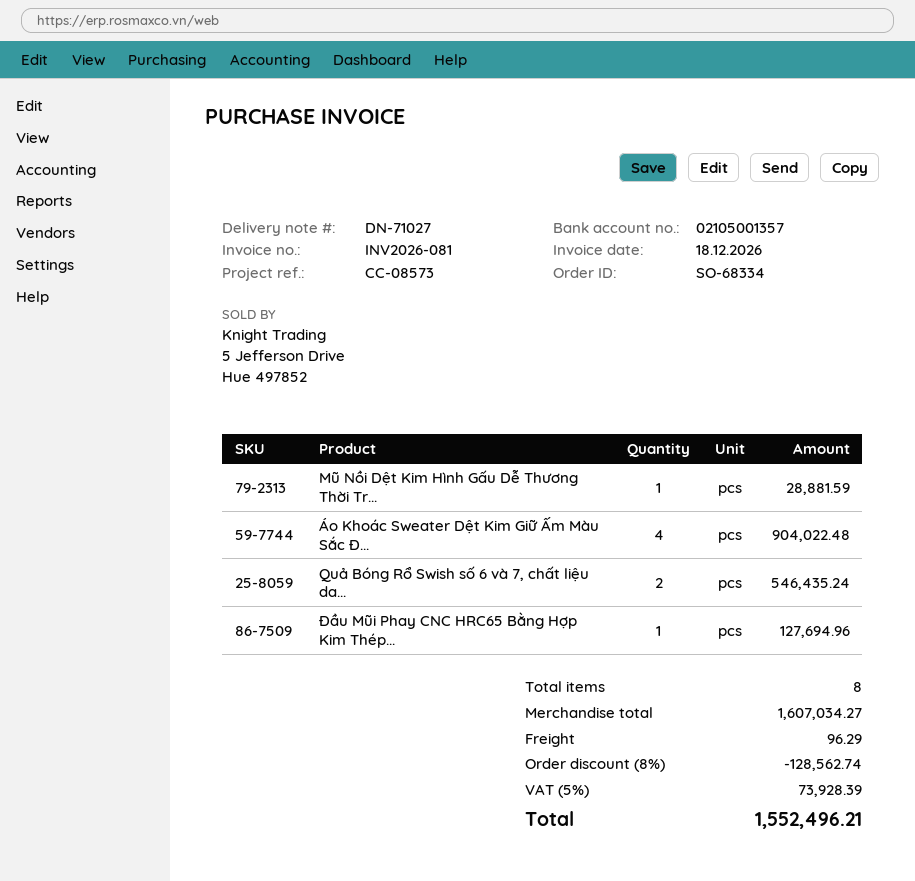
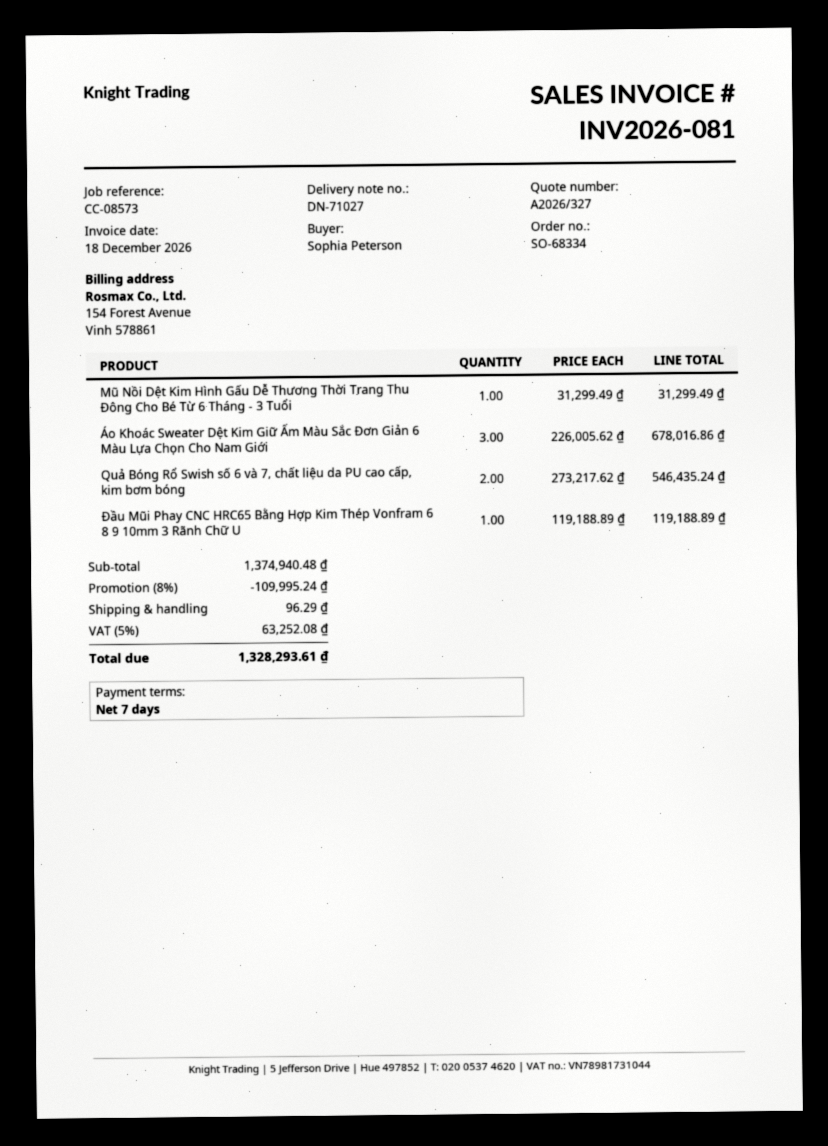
Mũ Nồi Dệt Kim Hình Gấu Dễ Thương Thời Tr...: 1 for 28881.59 -> 1 for 31299.49
Áo Khoác Sweater Dệt Kim Giữ Ấm Màu Sắc Đ...: 4 for 904022.48 -> 3 for 678016.86
Đầu Mũi Phay CNC HRC65 Bằng Hợp Kim Thép...: 1 for 127694.96 -> 1 for 119188.89
subtotal: 1607034.27 -> 1374940.48
discount: 8% = 128562.74 -> 8% = 109995.24
tax: 5% = 73928.39 -> 5% = 63252.08
total: 1552496.21 -> 1328293.61

